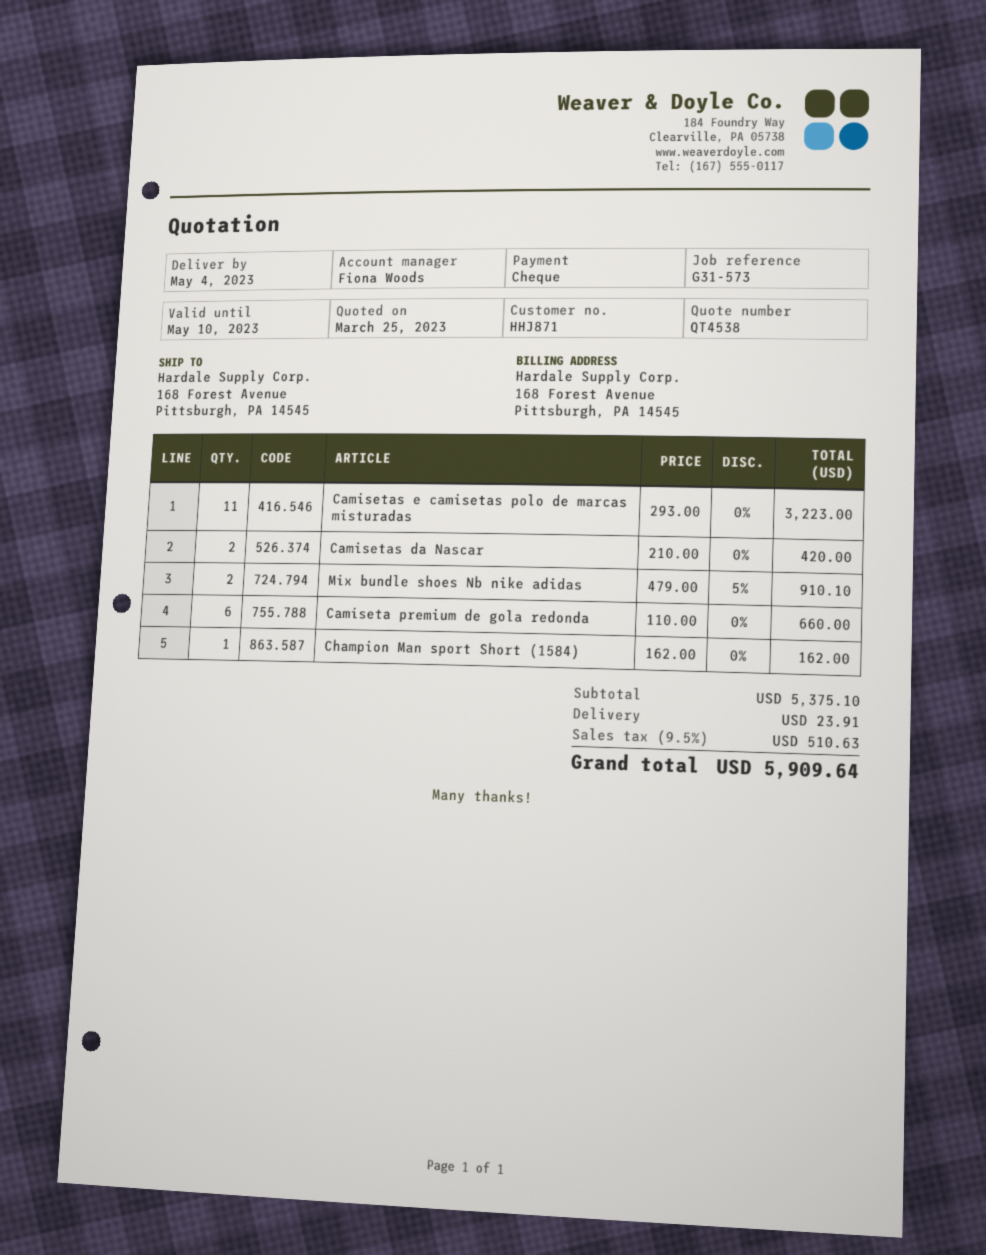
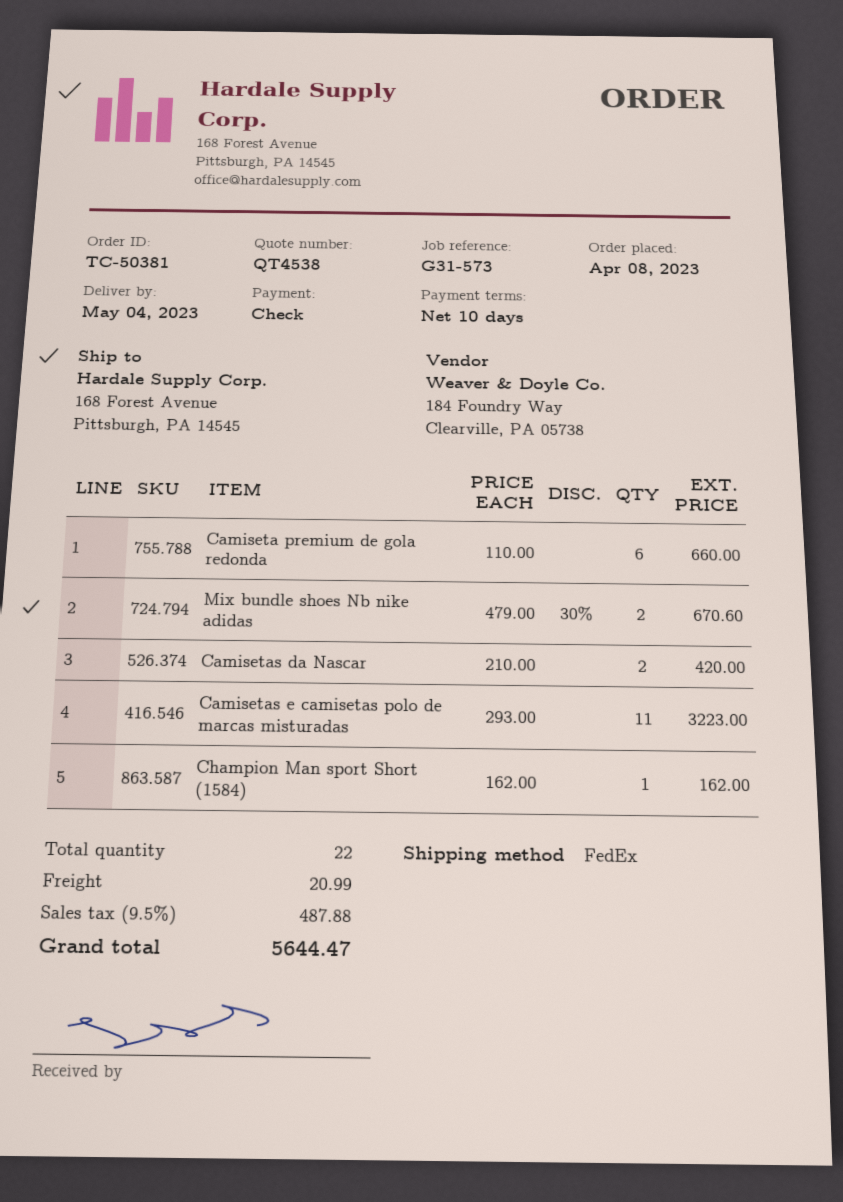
Mix bundle shoes Nb nike adidas: 2 x 479.00 - 5% = 910.10 -> 2 x 479.00 - 30% = 670.60
shipping: 23.91 -> 20.99
tax: 9.5% = 510.63 -> 9.5% = 487.88
total: 5909.64 -> 5644.47

